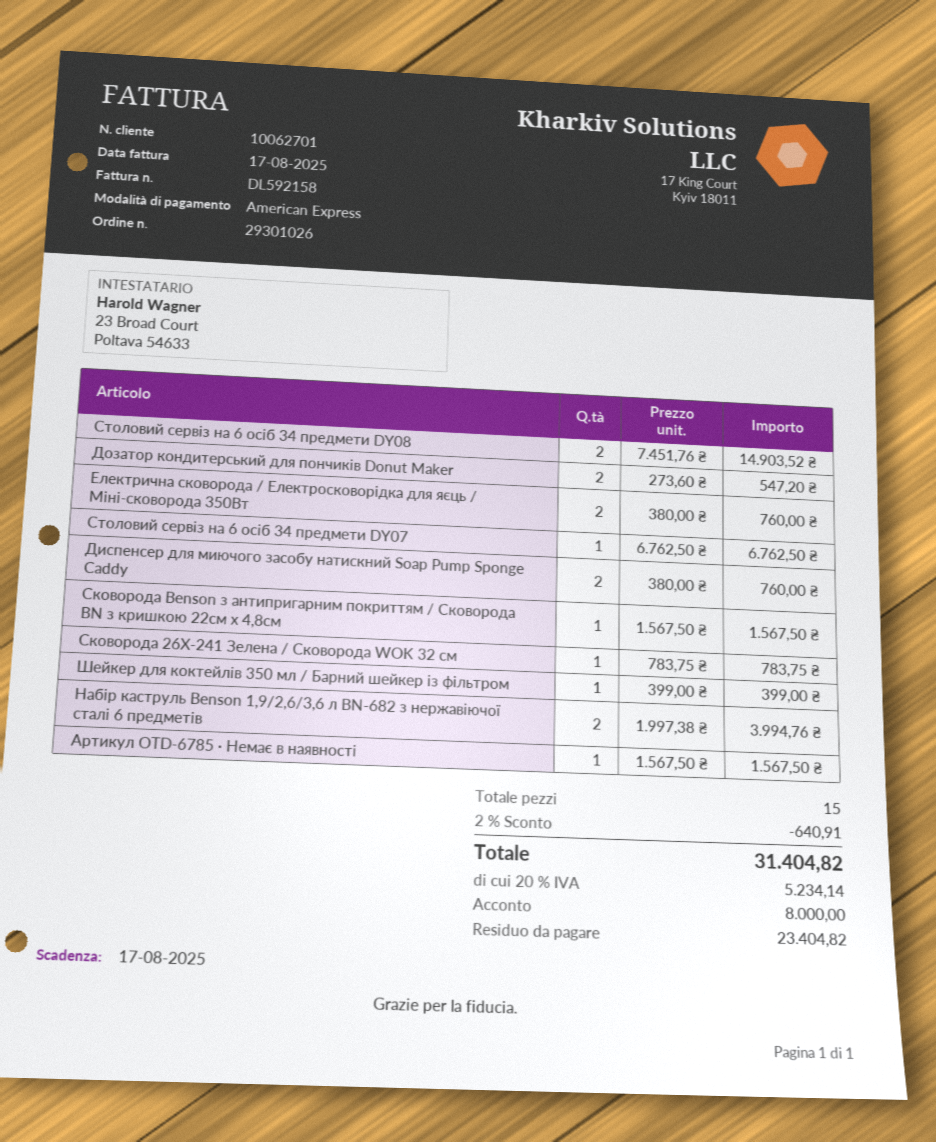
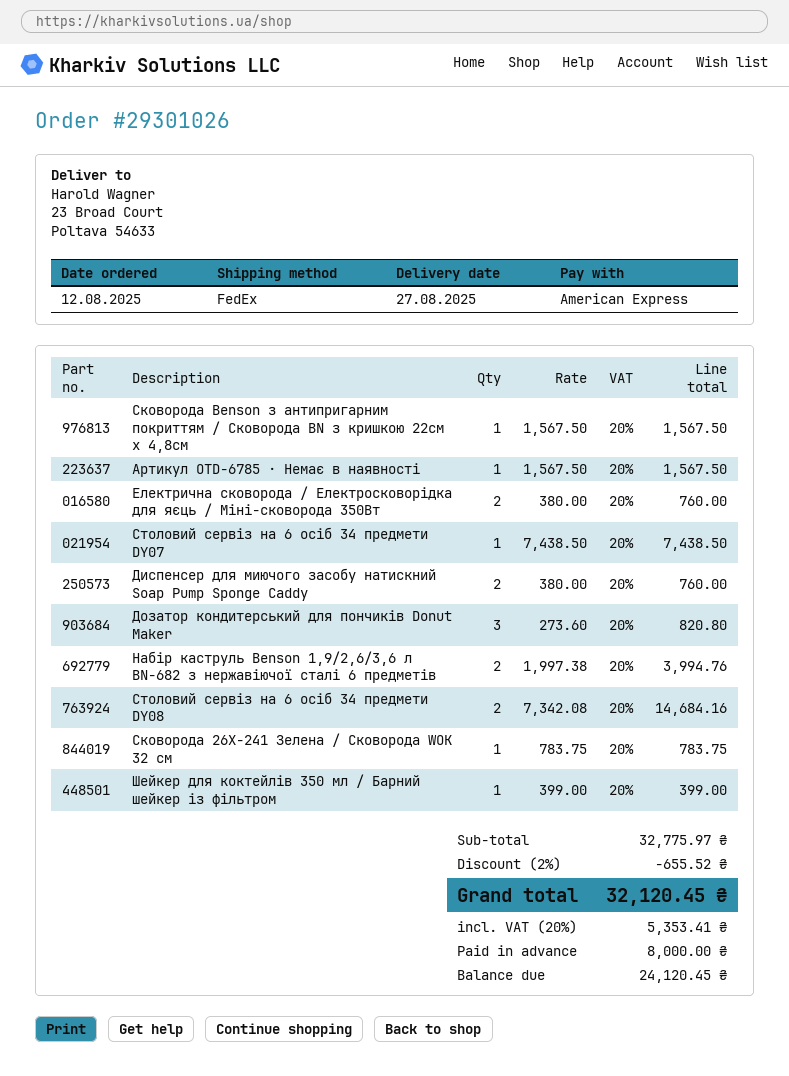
Столовий сервіз на 6 осіб 34 предмети DY08: 2 x 7451.76 = 14903.52 -> 2 x 7342.08 = 14684.16
Дозатор кондитерський для пончиків Donut Maker: 2 x 273.60 = 547.20 -> 3 x 273.60 = 820.80
Столовий сервіз на 6 осіб 34 предмети DY07: 1 x 6762.50 = 6762.50 -> 1 x 7438.50 = 7438.50
discount: 2% = 640.91 -> 2% = 655.52
tax: 20% = 5234.14 -> 20% = 5353.41
total: 31404.82 -> 32120.45
balance: 23404.82 -> 24120.45

